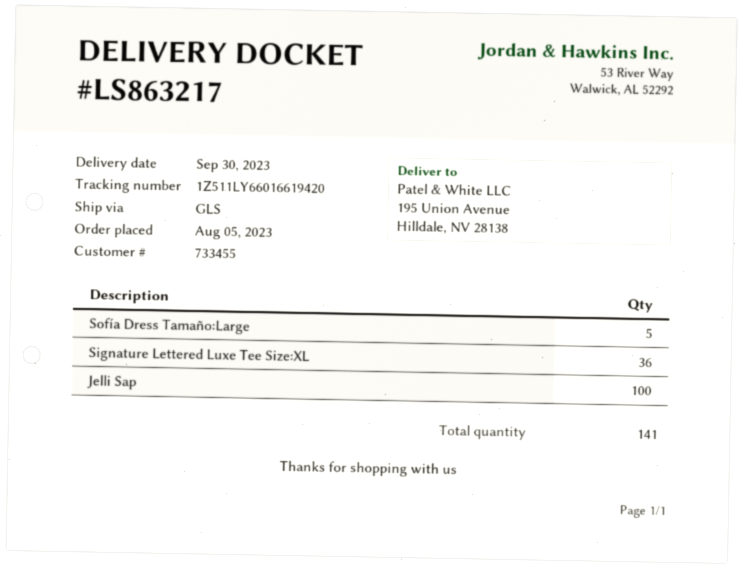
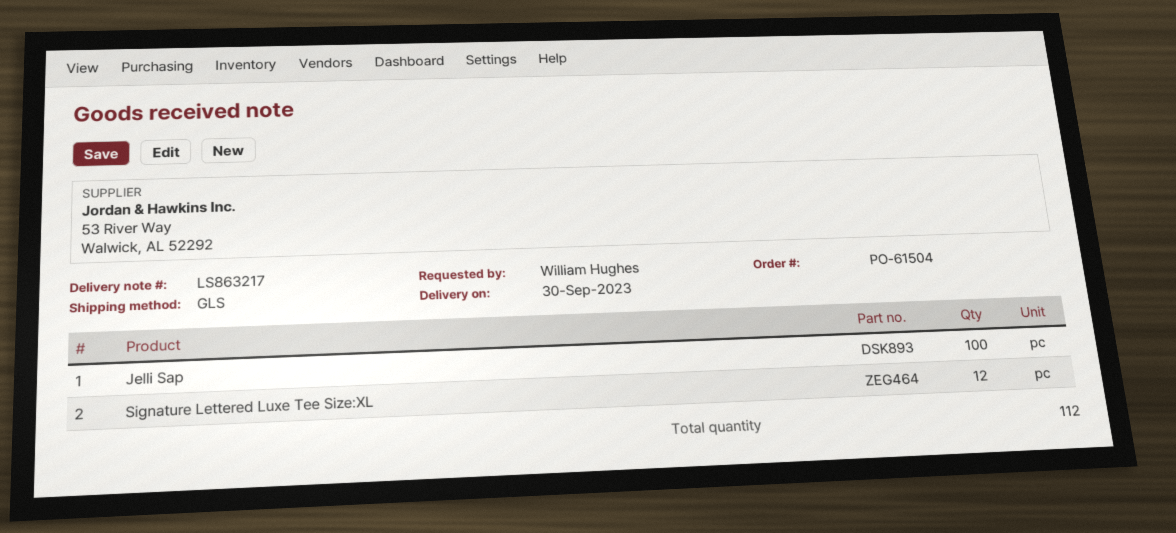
Sofía Dress Tamaño:Large: 5 -> none
Signature Lettered Luxe Tee Size:XL: 36 -> 12
total quantity: 141 -> 112

